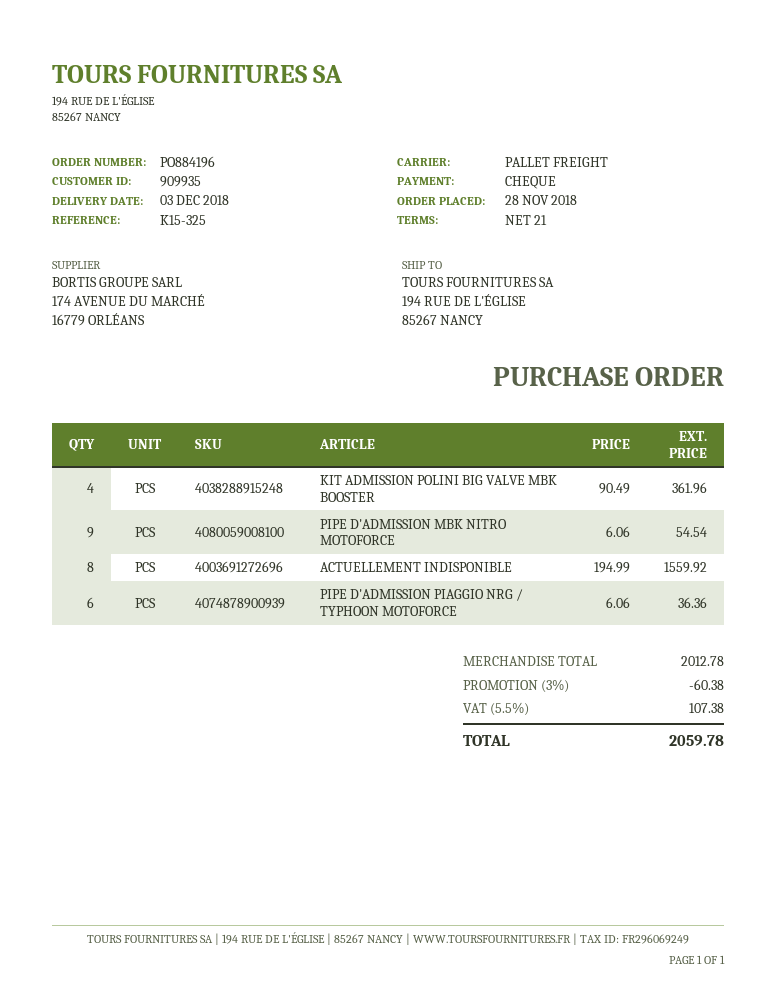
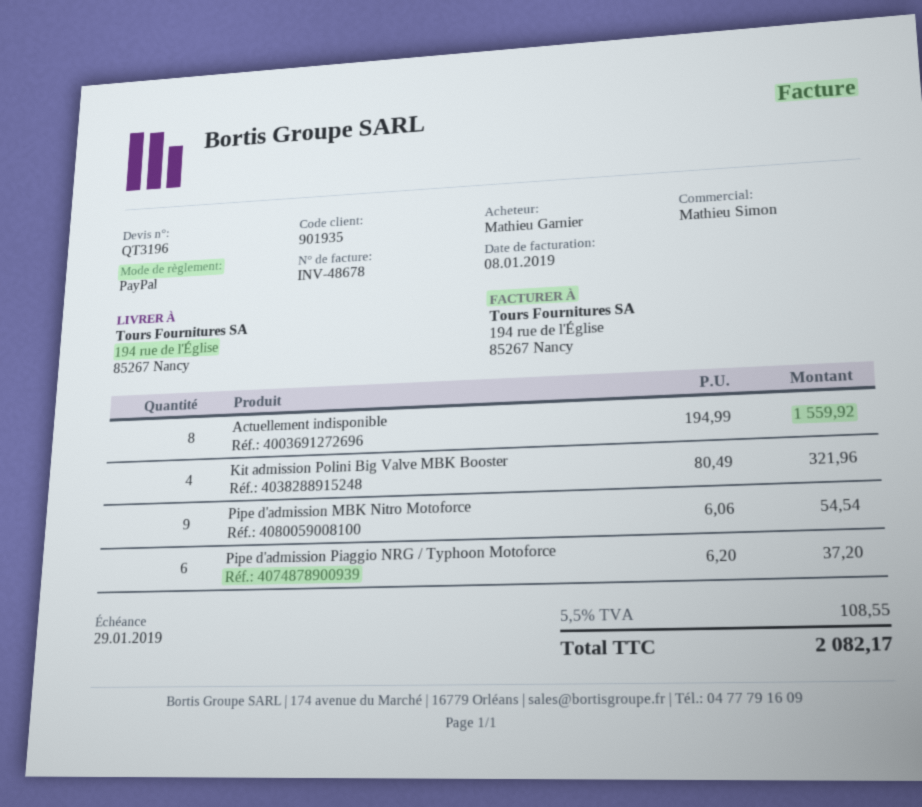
customer number: 909935 -> 901935
payment method: cheque -> PayPal
KIT ADMISSION POLINI BIG VALVE MBK BOOSTER: 4 x 90.49 = 361.96 -> 4 x 80.49 = 321.96
PIPE D'ADMISSION PIAGGIO NRG / TYPHOON MOTOFORCE: 6 x 6.06 = 36.36 -> 6 x 6.20 = 37.20
discount: 3% = 60.38 -> none
tax: 5.5% = 107.38 -> 5.5% = 108.55
total: 2059.78 -> 2082.17

